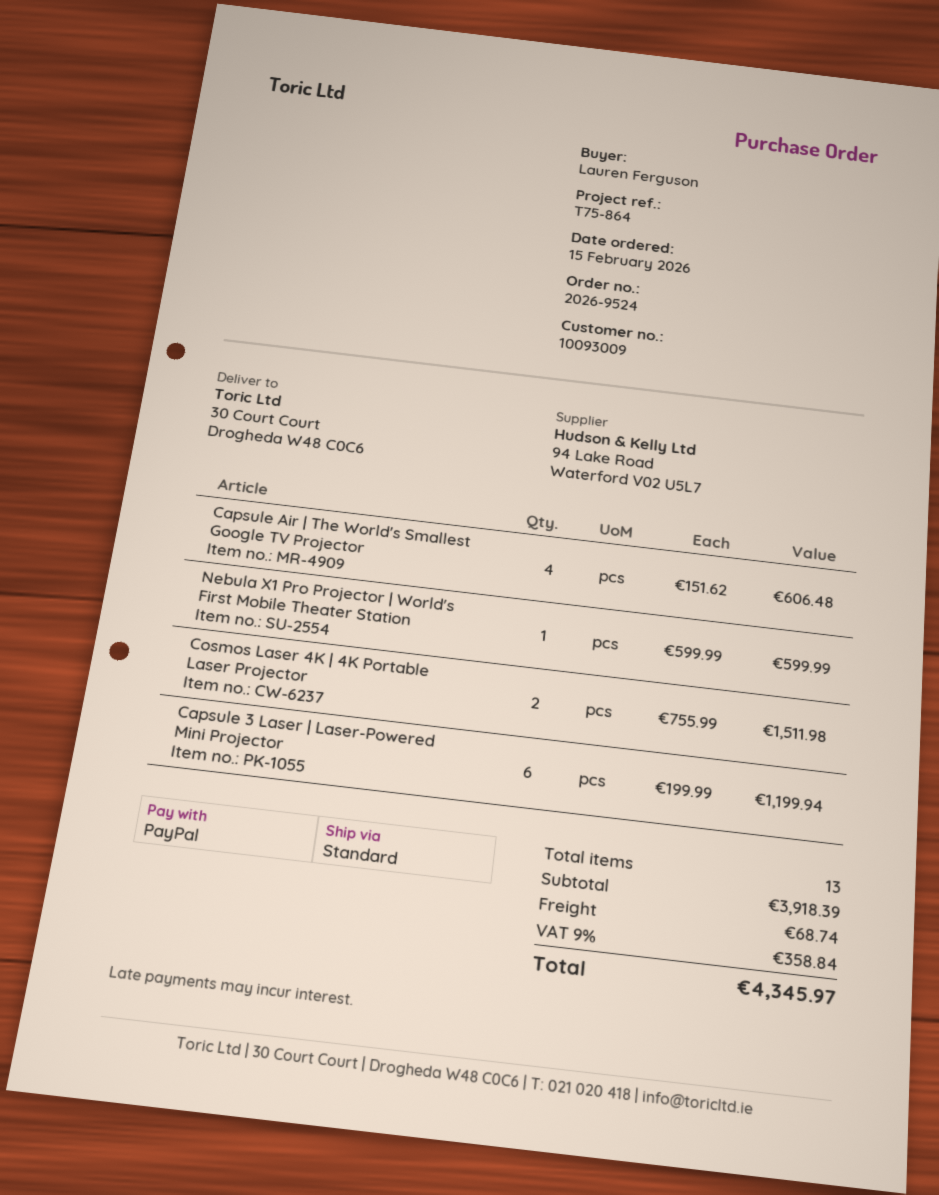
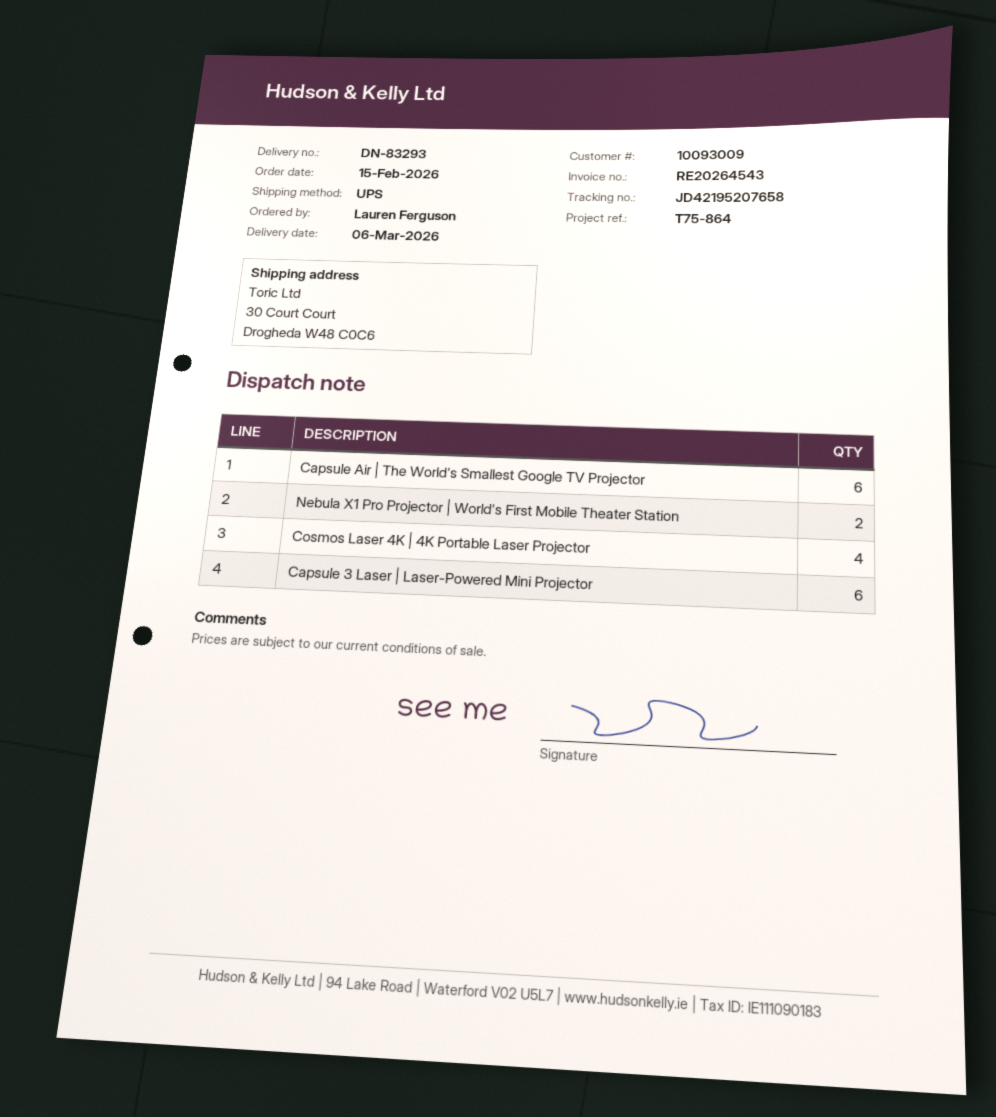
shipping method: standard -> UPS
Capsule Air | The World's Smallest Google TV Projector: 4 -> 6
Nebula X1 Pro Projector | World's First Mobile Theater Station: 1 -> 2
Cosmos Laser 4K | 4K Portable Laser Projector: 2 -> 4

